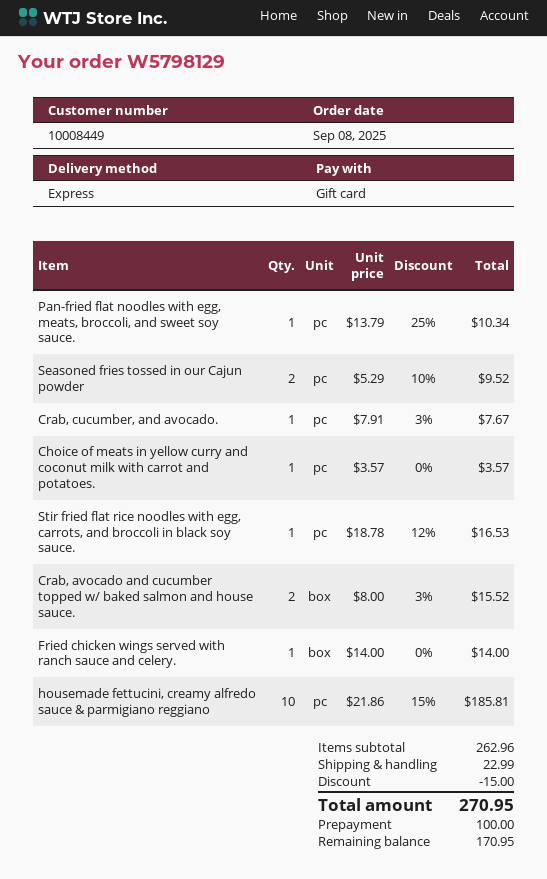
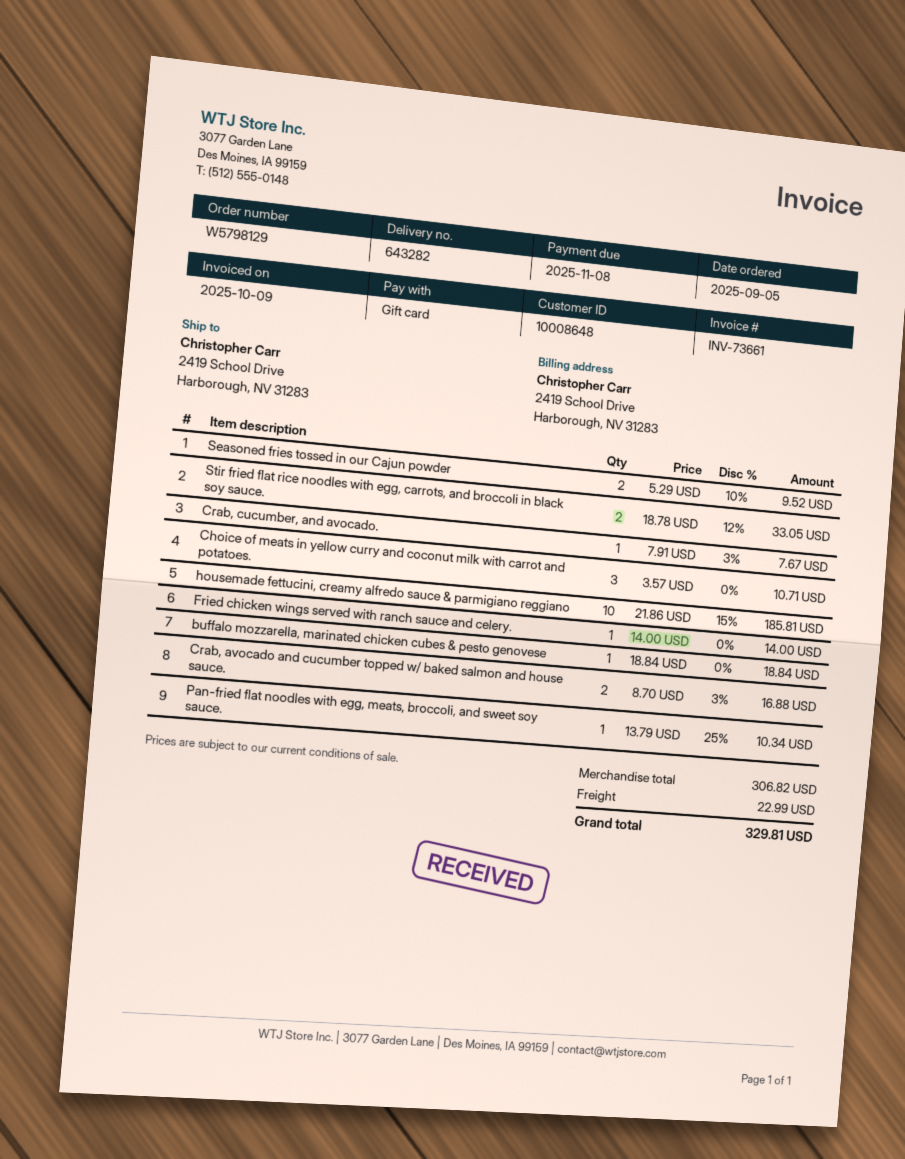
order date: 2025-09-08 -> 2025-09-05
customer number: 10008449 -> 10008648
Choice of meats in yellow curry and coconut milk with carrot and potatoes.: 1 x 3.57 = 3.57 -> 3 x 3.57 = 10.71
Stir fried flat rice noodles with egg, carrots, and broccoli in black soy sauce.: 1 x 18.78 - 12% = 16.53 -> 2 x 18.78 - 12% = 33.05
Crab, avocado and cucumber topped w/ baked salmon and house sauce.: 2 x 8.00 - 3% = 15.52 -> 2 x 8.70 - 3% = 16.88
buffalo mozzarella, marinated chicken cubes & pesto genovese: none -> 1 x 18.84 = 18.84
subtotal: 262.96 -> 306.82
discount: 15.00 -> none
total: 270.95 -> 329.81

